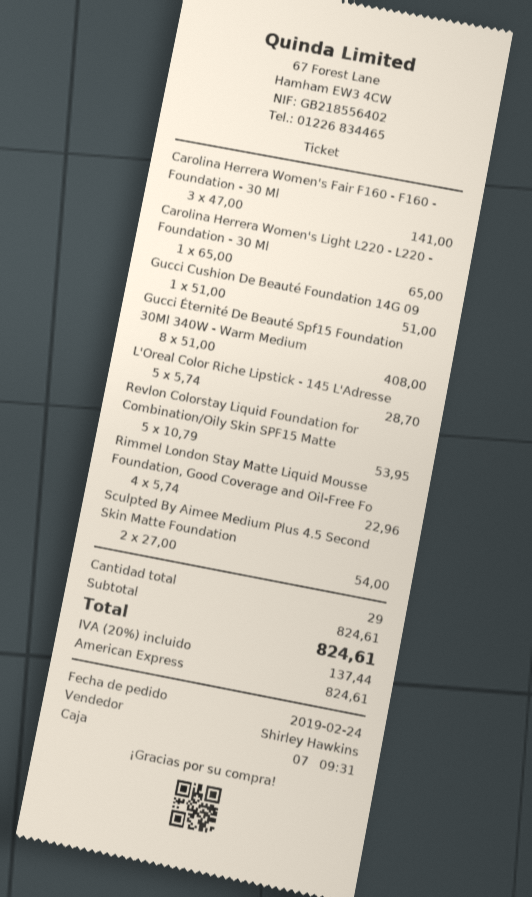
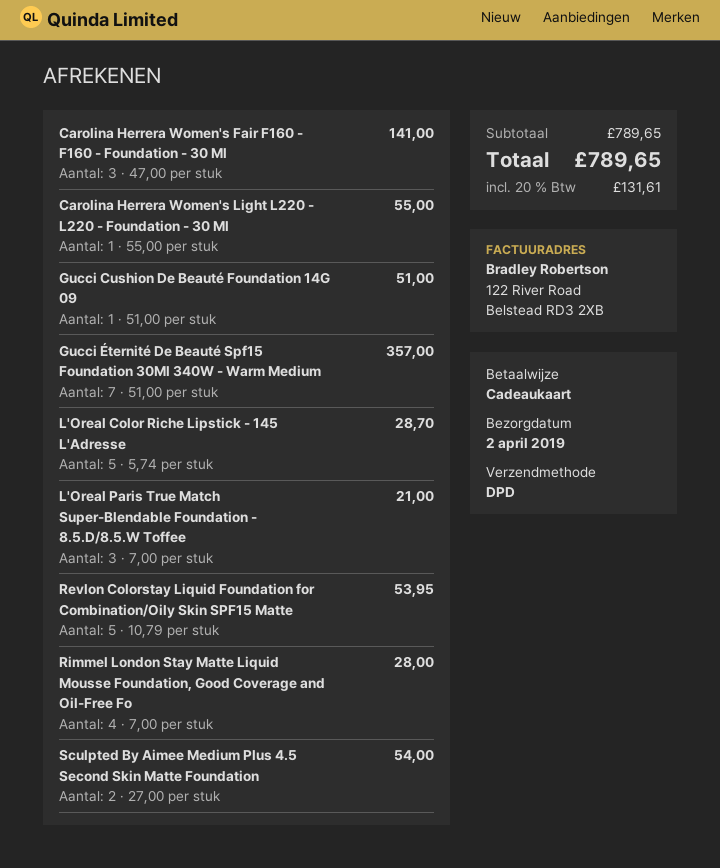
payment method: American Express -> gift card
Carolina Herrera Women's Light L220 - L220 - Foundation - 30 Ml: 1 x 65.00 = 65.00 -> 1 x 55.00 = 55.00
Gucci Éternité De Beauté Spf15 Foundation 30Ml 340W - Warm Medium: 8 x 51.00 = 408.00 -> 7 x 51.00 = 357.00
Rimmel London Stay Matte Liquid Mousse Foundation, Good Coverage and Oil-Free Fo: 4 x 5.74 = 22.96 -> 4 x 7.00 = 28.00
L'Oreal Paris True Match Super-Blendable Foundation - 8.5.D/8.5.W Toffee: none -> 3 x 7.00 = 21.00
subtotal: 824.61 -> 789.65
tax: 20% = 137.44 -> 20% = 131.61
total: 824.61 -> 789.65

